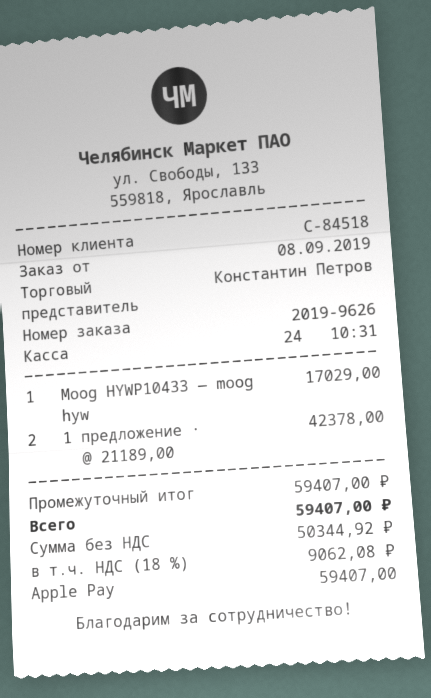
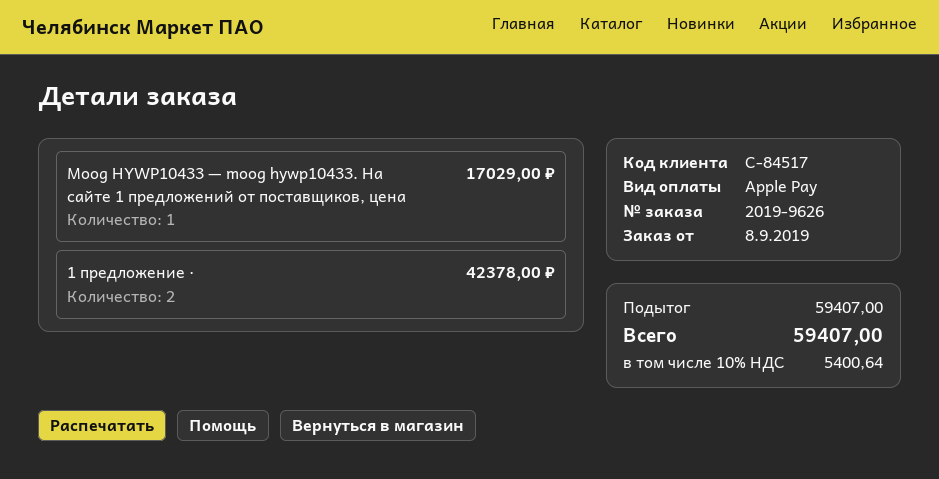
customer number: C-84518 -> C-84517
tax: 18% = 9062.08 -> 10% = 5400.64

